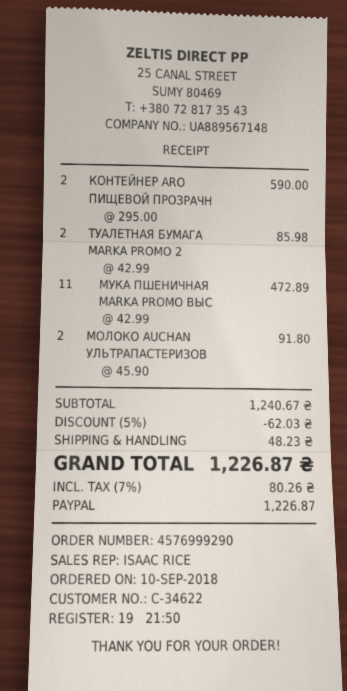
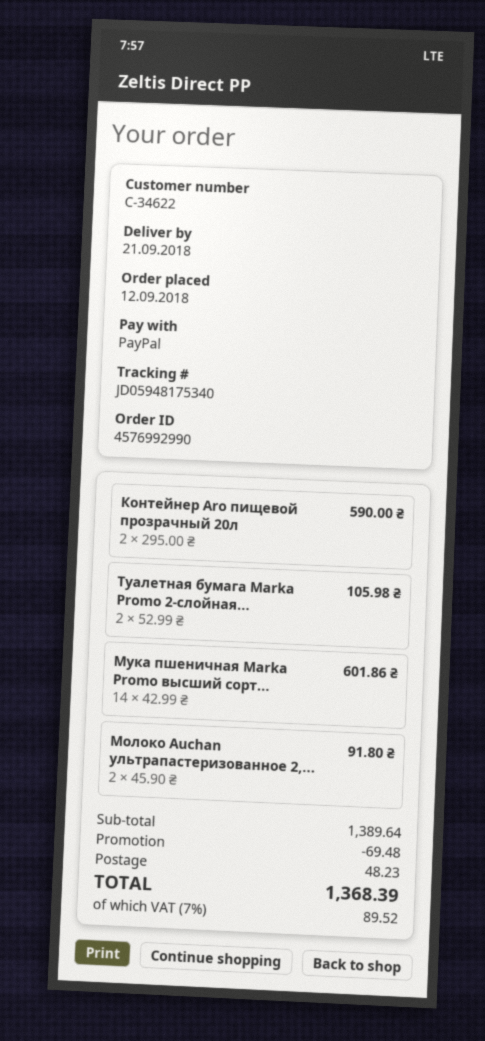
order number: 4576999290 -> 4576992990
order date: 2018-09-10 -> 2018-09-12
ТУАЛЕТНАЯ БУМАГА MARKA PROMO 2: 2 x 42.99 = 85.98 -> 2 x 52.99 = 105.98
МУКА ПШЕНИЧНАЯ MARKA PROMO ВЫС: 11 x 42.99 = 472.89 -> 14 x 42.99 = 601.86
subtotal: 1240.67 -> 1389.64
discount: 62.03 -> 69.48
tax: 7% = 80.26 -> 7% = 89.52
total: 1226.87 -> 1368.39

